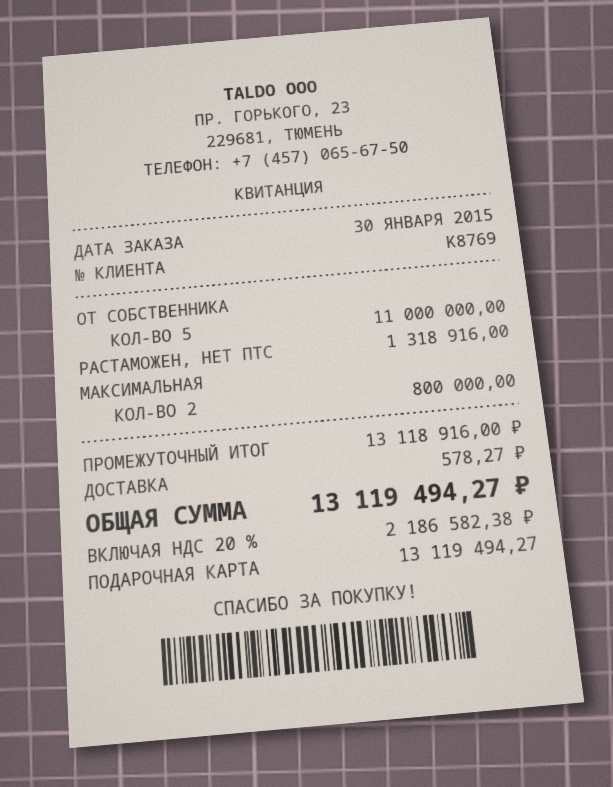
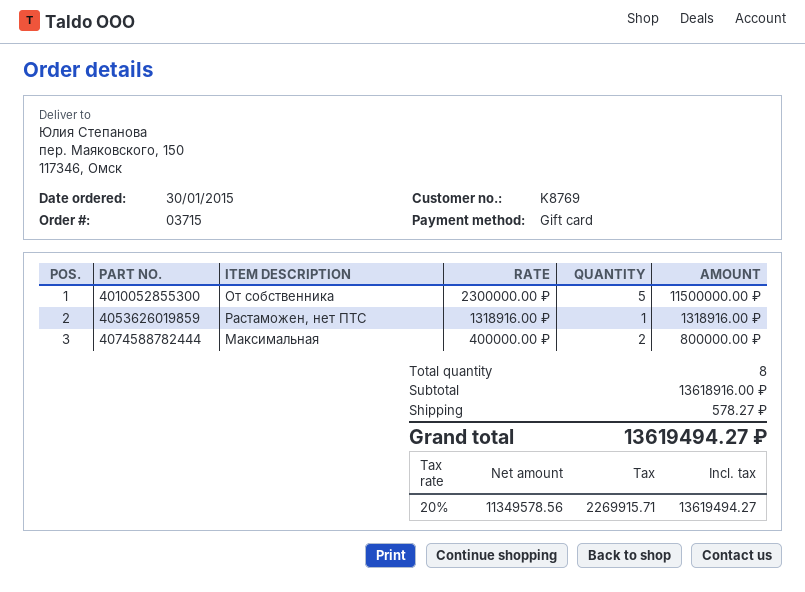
ОТ СОБСТВЕННИКА: 5 for 11000000.00 -> 5 for 11500000.00
subtotal: 13118916.00 -> 13618916.00
tax: 20% = 2186582.38 -> 20% = 2269915.71
total: 13119494.27 -> 13619494.27

